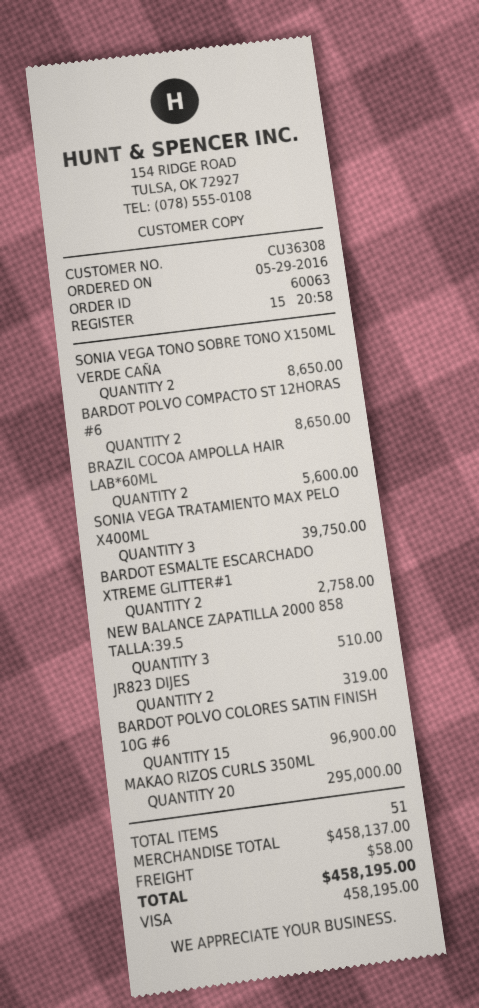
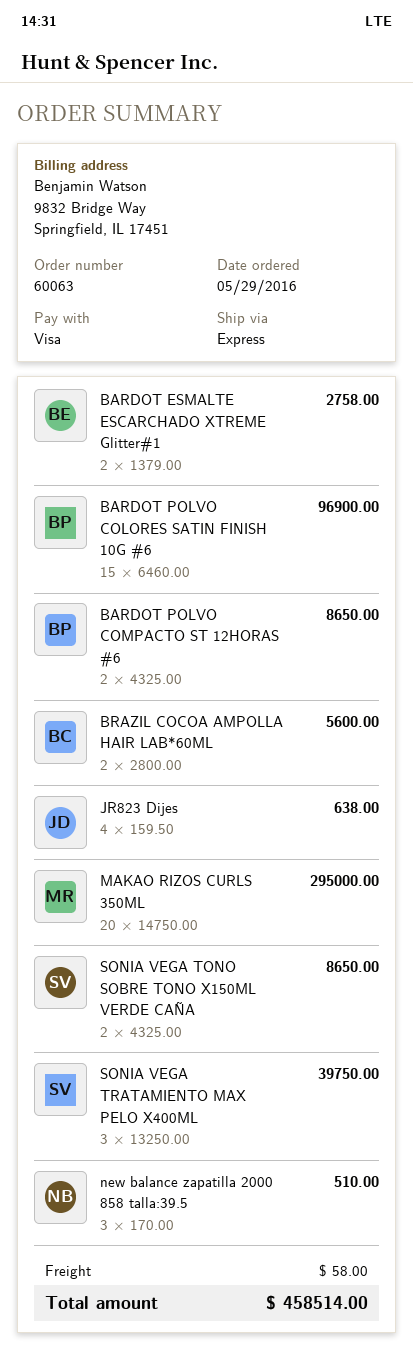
JR823 DIJES: 2 for 319.00 -> 4 for 638.00
total: 458195.00 -> 458514.00

